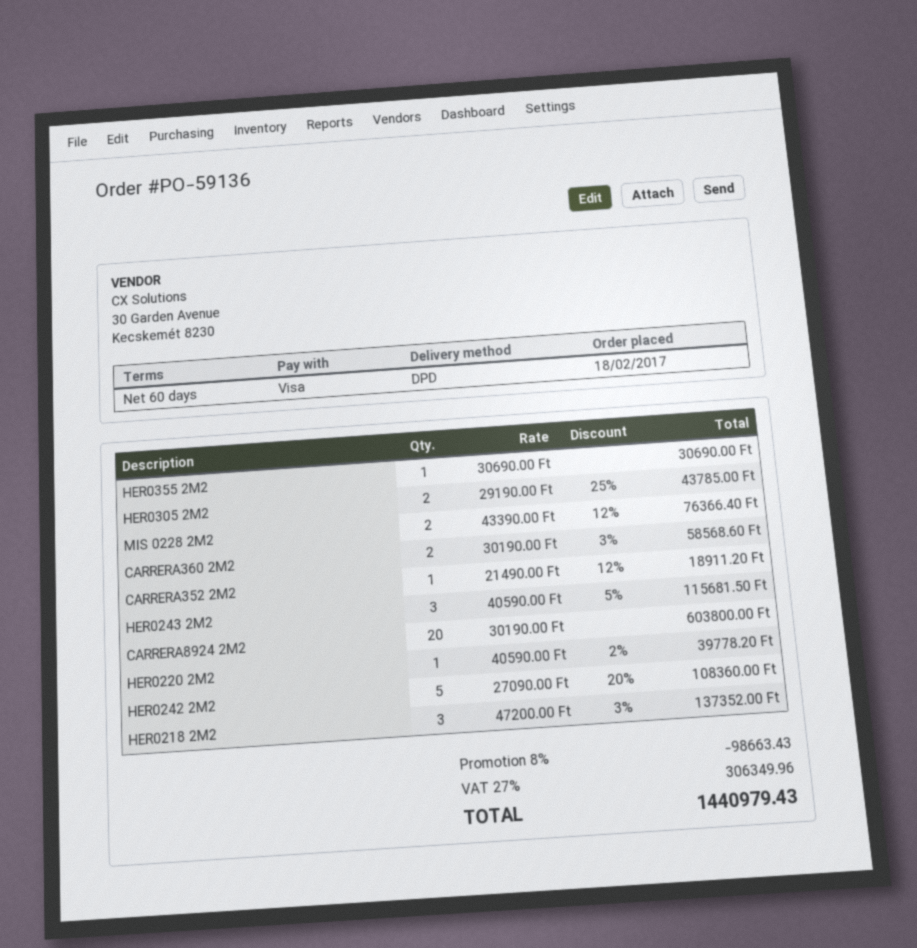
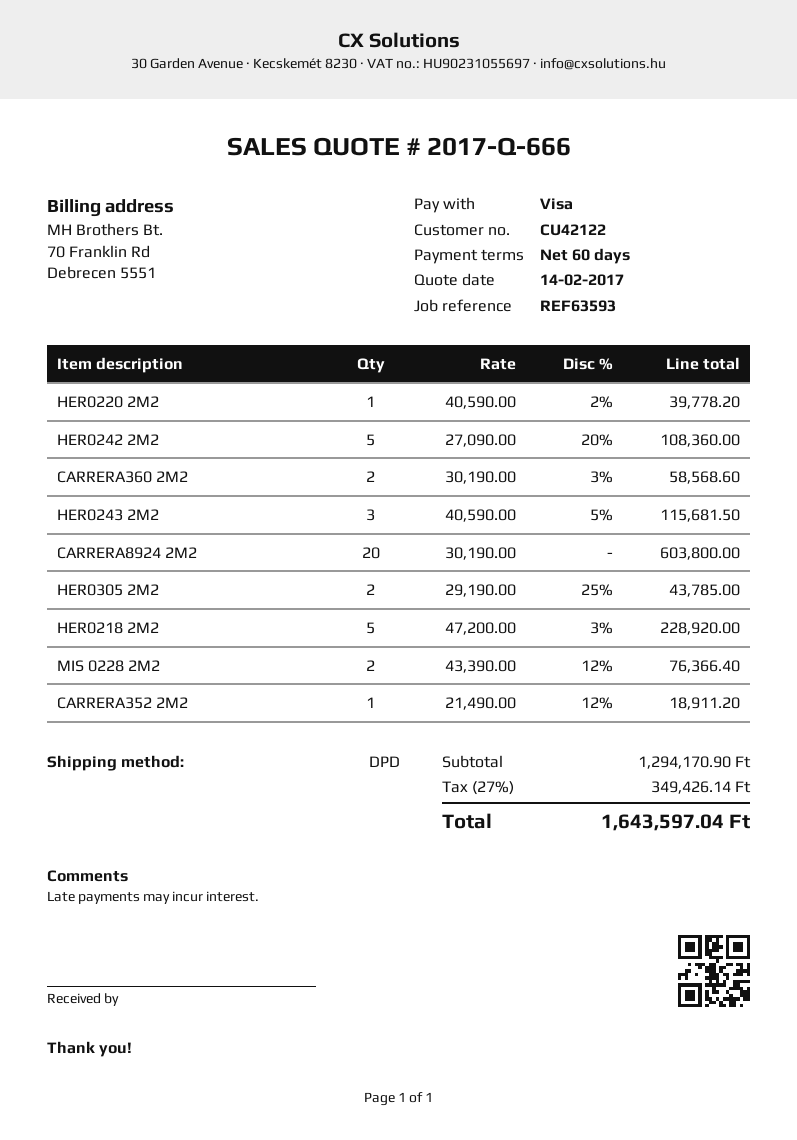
HER0355 2M2: 1 x 30690.00 = 30690.00 -> none
HER0218 2M2: 3 x 47200.00 - 3% = 137352.00 -> 5 x 47200.00 - 3% = 228920.00
discount: 8% = 98663.43 -> none
tax: 27% = 306349.96 -> 27% = 349426.14
total: 1440979.43 -> 1643597.04

